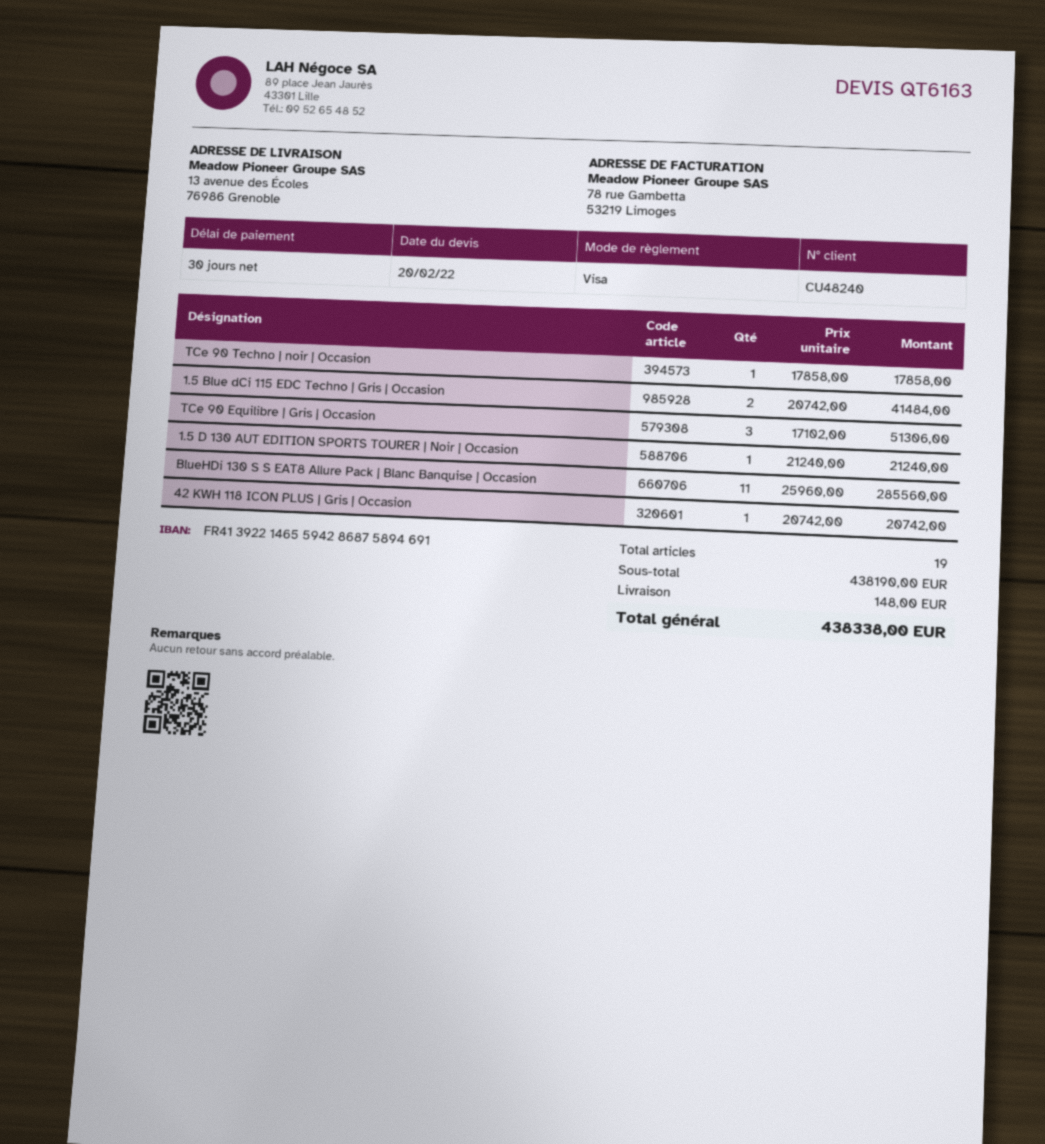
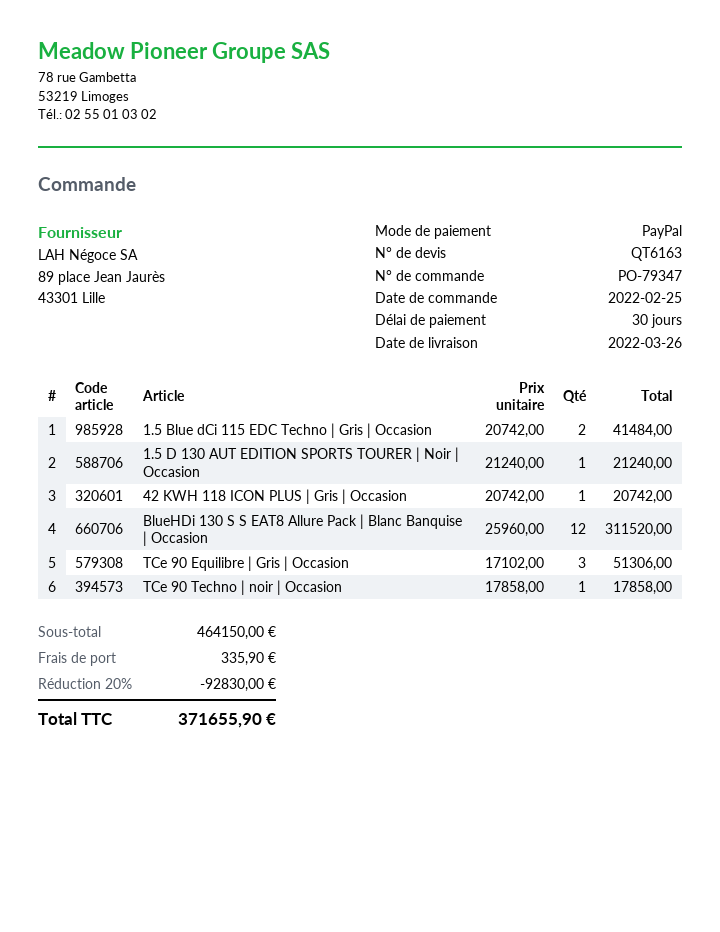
payment method: Visa -> PayPal
BlueHDi 130 S S EAT8 Allure Pack | Blanc Banquise | Occasion: 11 x 25960.00 = 285560.00 -> 12 x 25960.00 = 311520.00
subtotal: 438190.00 -> 464150.00
discount: none -> 20% = 92830.00
shipping: 148.00 -> 335.90
total: 438338.00 -> 371655.90

